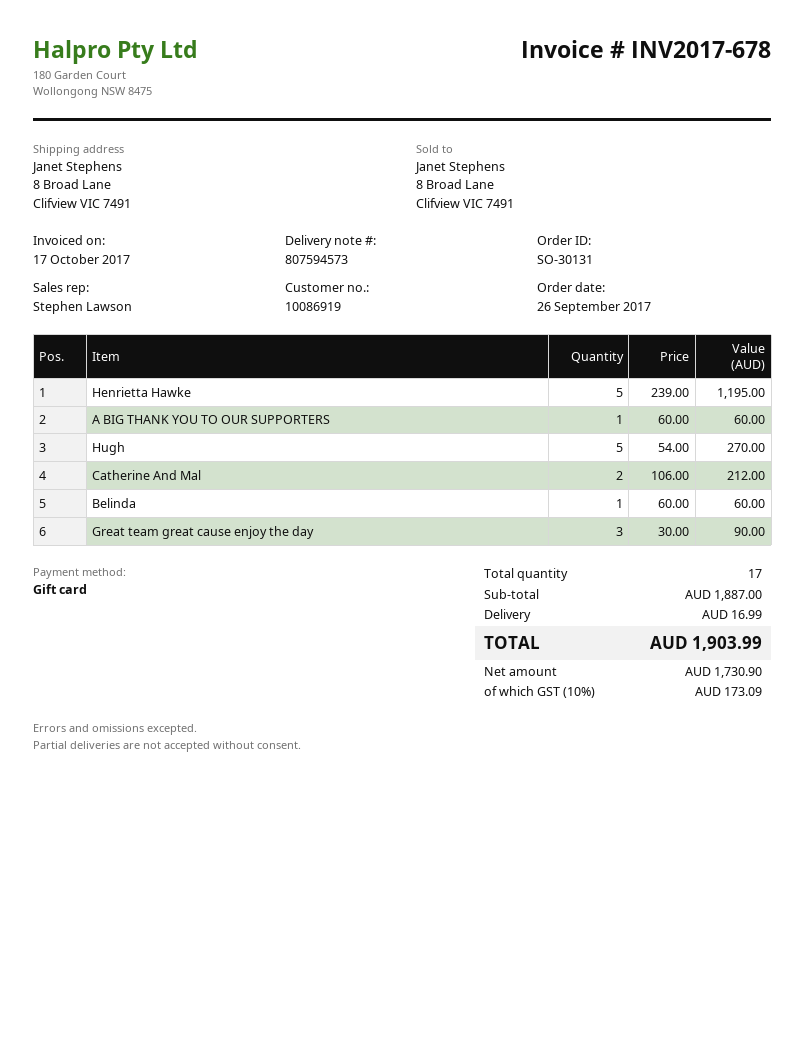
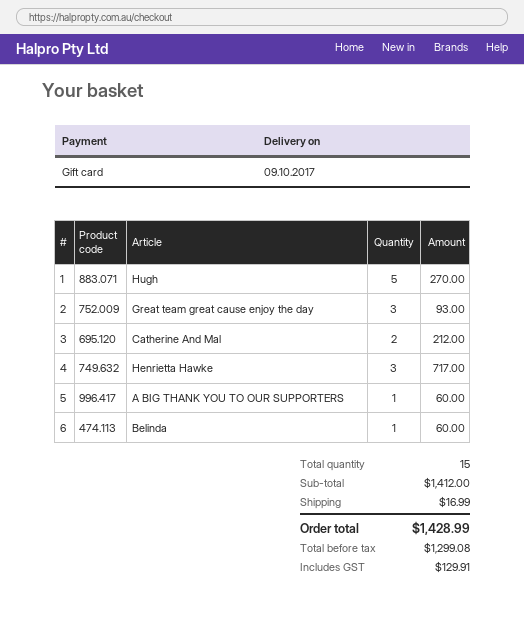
Henrietta Hawke: 5 for 1195.00 -> 3 for 717.00
Great team great cause enjoy the day: 3 for 90.00 -> 3 for 93.00
total quantity: 17 -> 15
subtotal: 1887.00 -> 1412.00
net: 1730.90 -> 1299.08
tax: 173.09 -> 129.91
total: 1903.99 -> 1428.99

